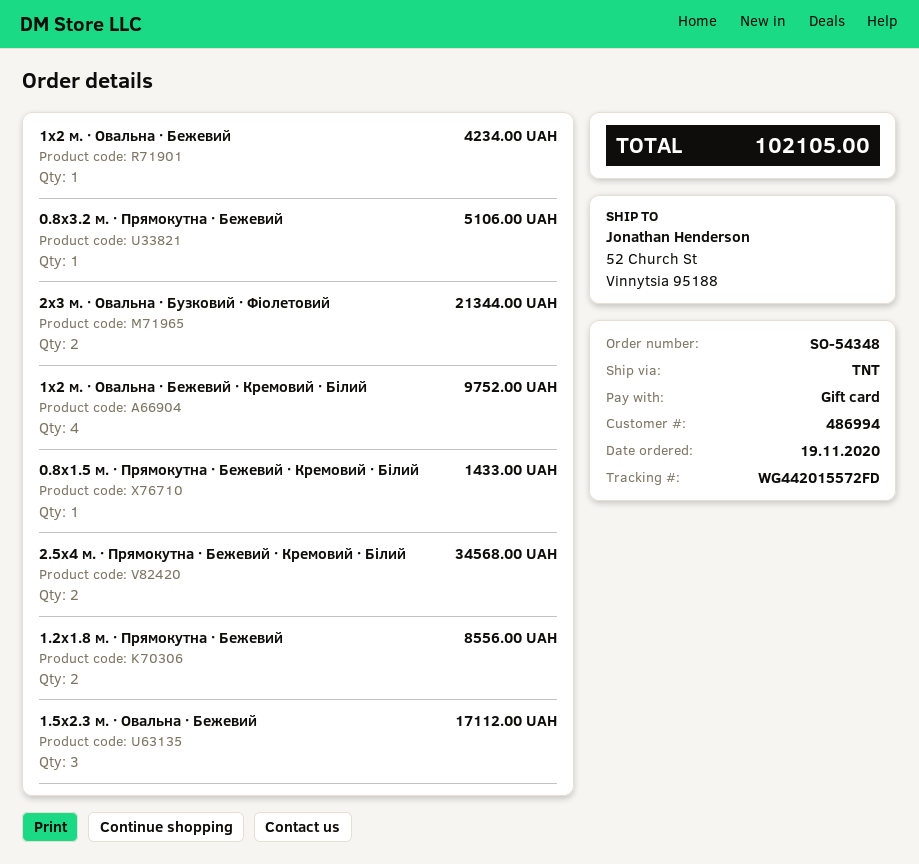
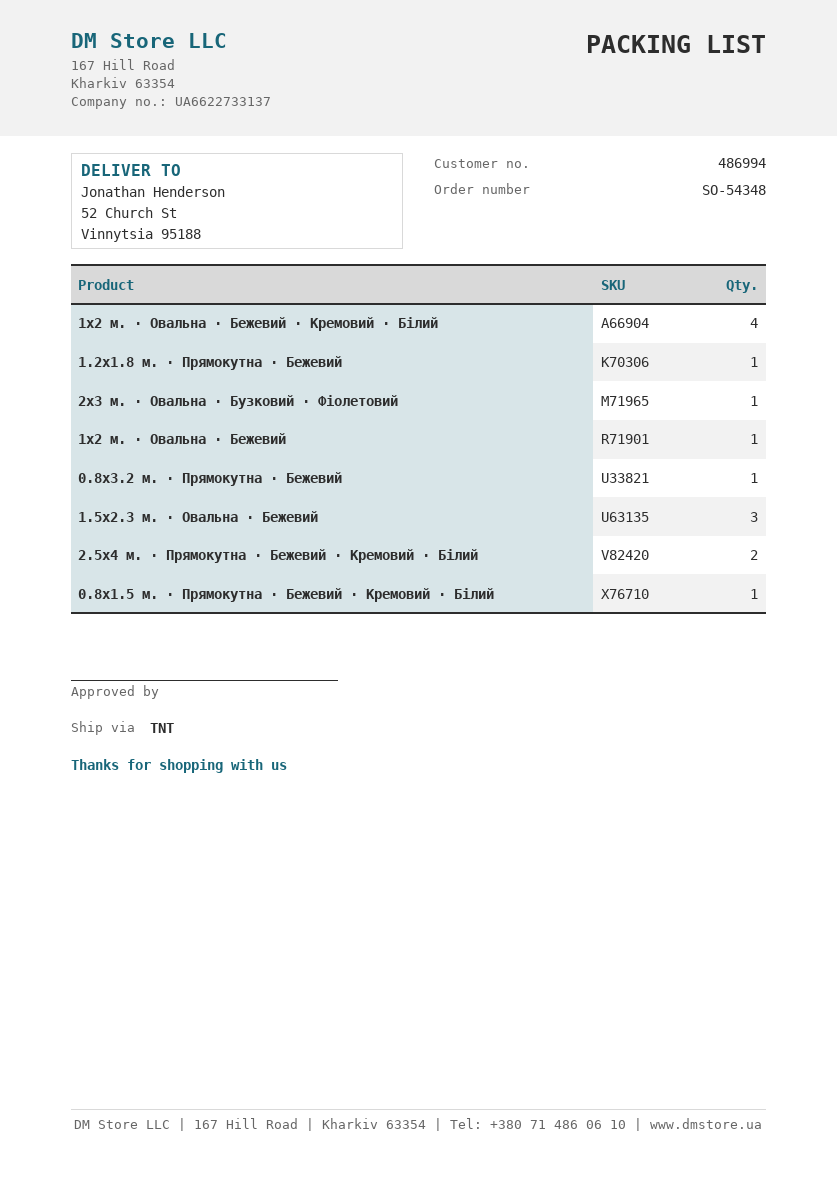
2x3 м. · Овальна · Бузковий · Фіолетовий: 2 -> 1
1.2x1.8 м. · Прямокутна · Бежевий: 2 -> 1

